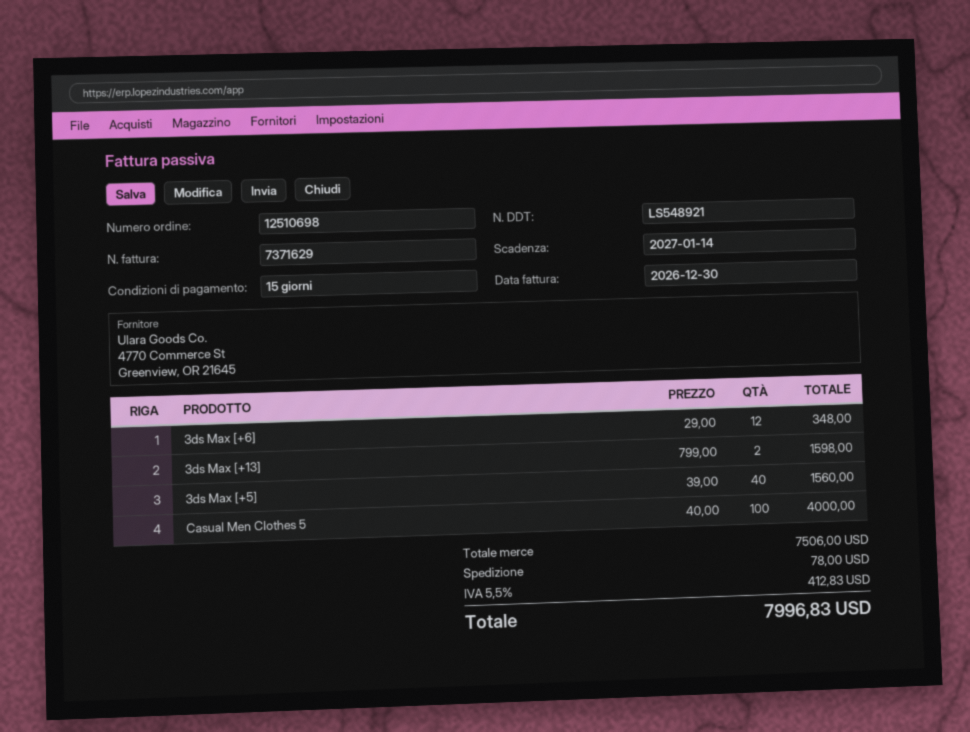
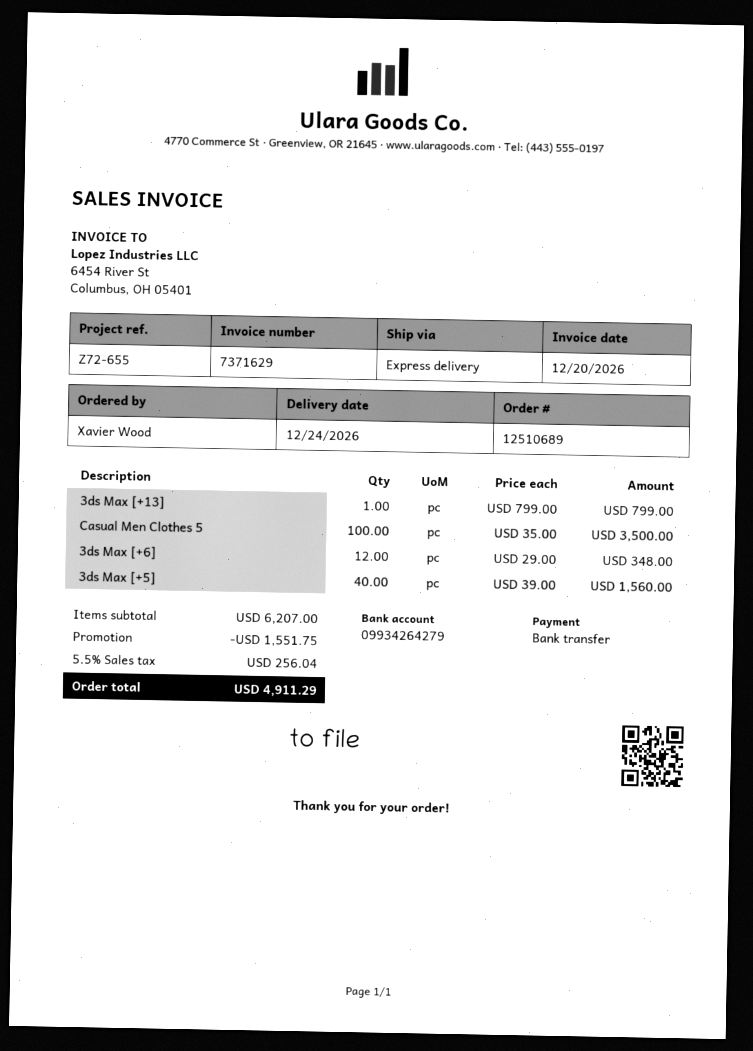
order number: 12510698 -> 12510689
invoice date: 2026-12-30 -> 2026-12-20
3ds Max [+13]: 2 x 799.00 = 1598.00 -> 1 x 799.00 = 799.00
Casual Men Clothes 5: 100 x 40.00 = 4000.00 -> 100 x 35.00 = 3500.00
subtotal: 7506.00 -> 6207.00
discount: none -> 1551.75
shipping: 78.00 -> none
tax: 5.5% = 412.83 -> 5.5% = 256.04
total: 7996.83 -> 4911.29

